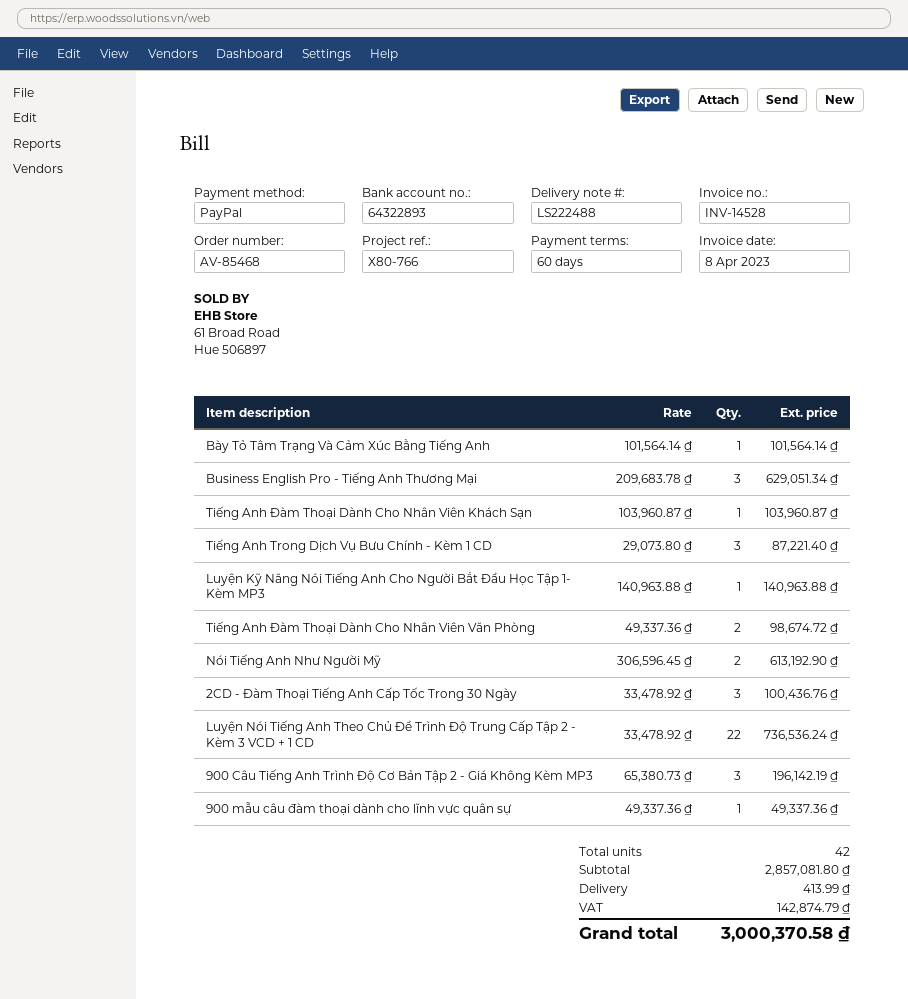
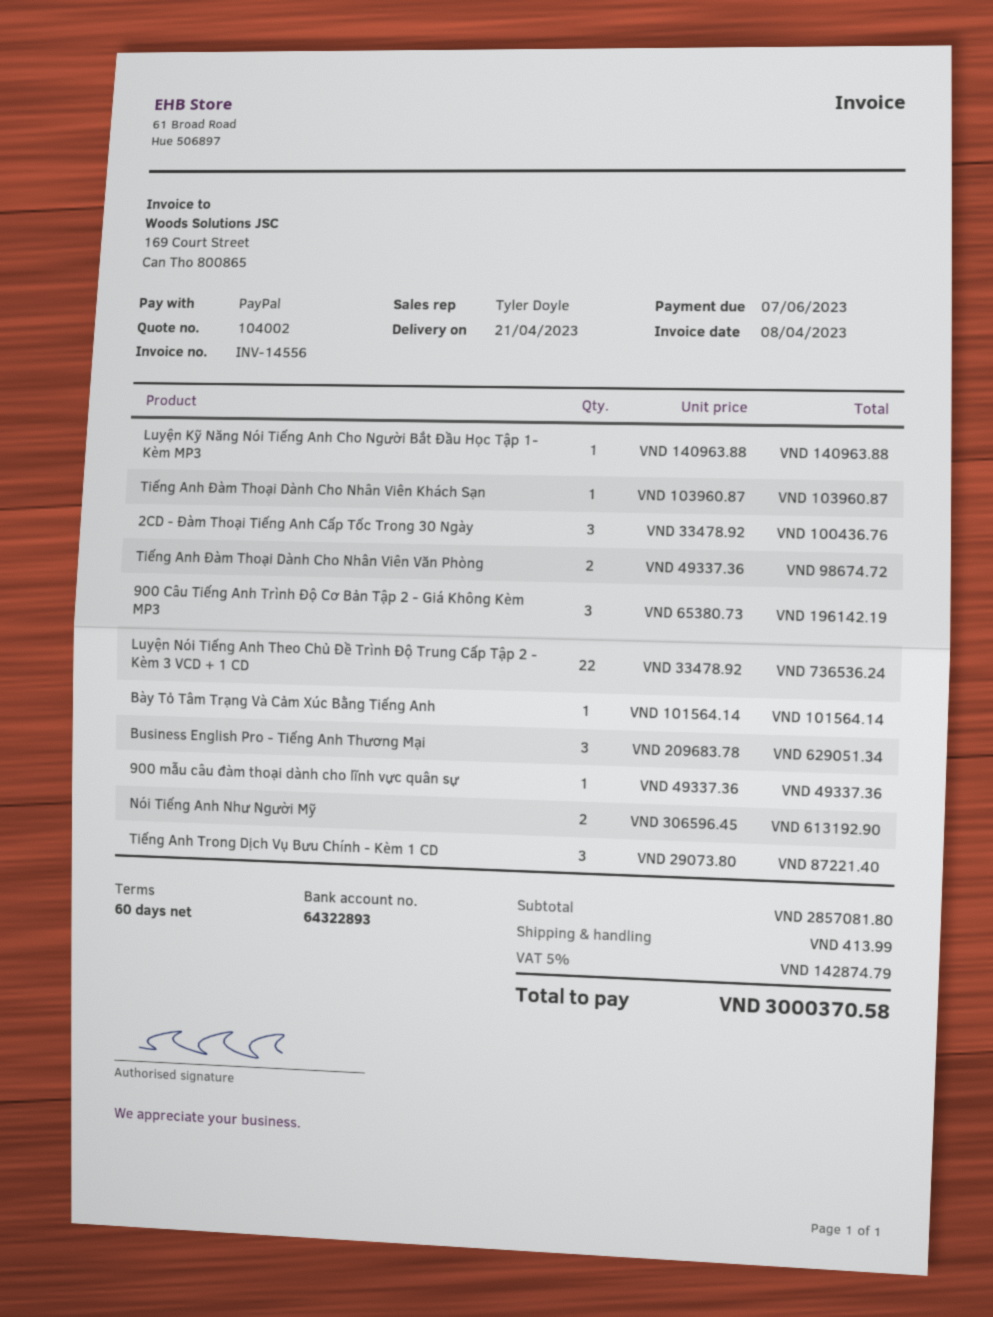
invoice number: INV-14528 -> INV-14556

